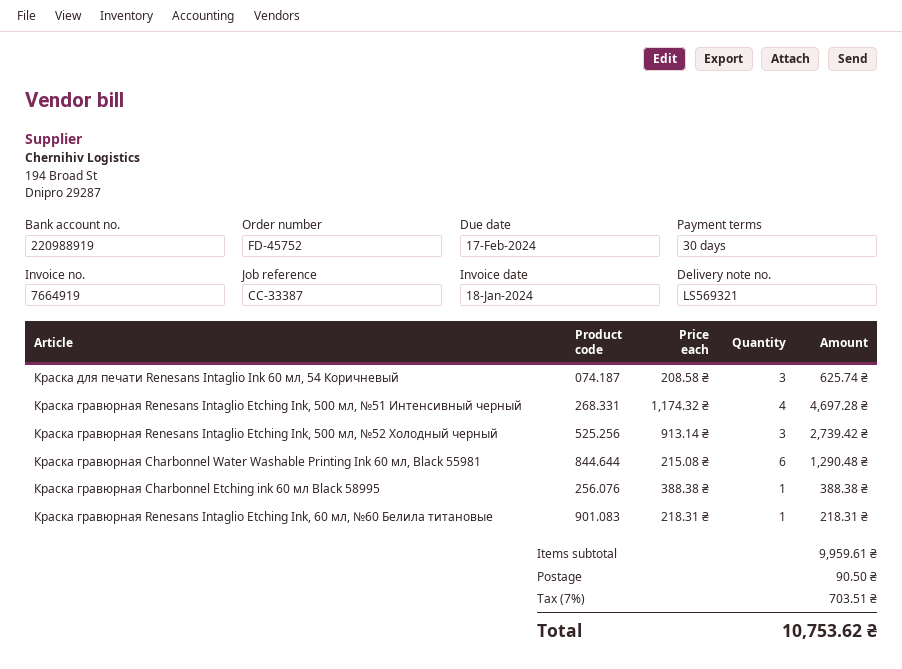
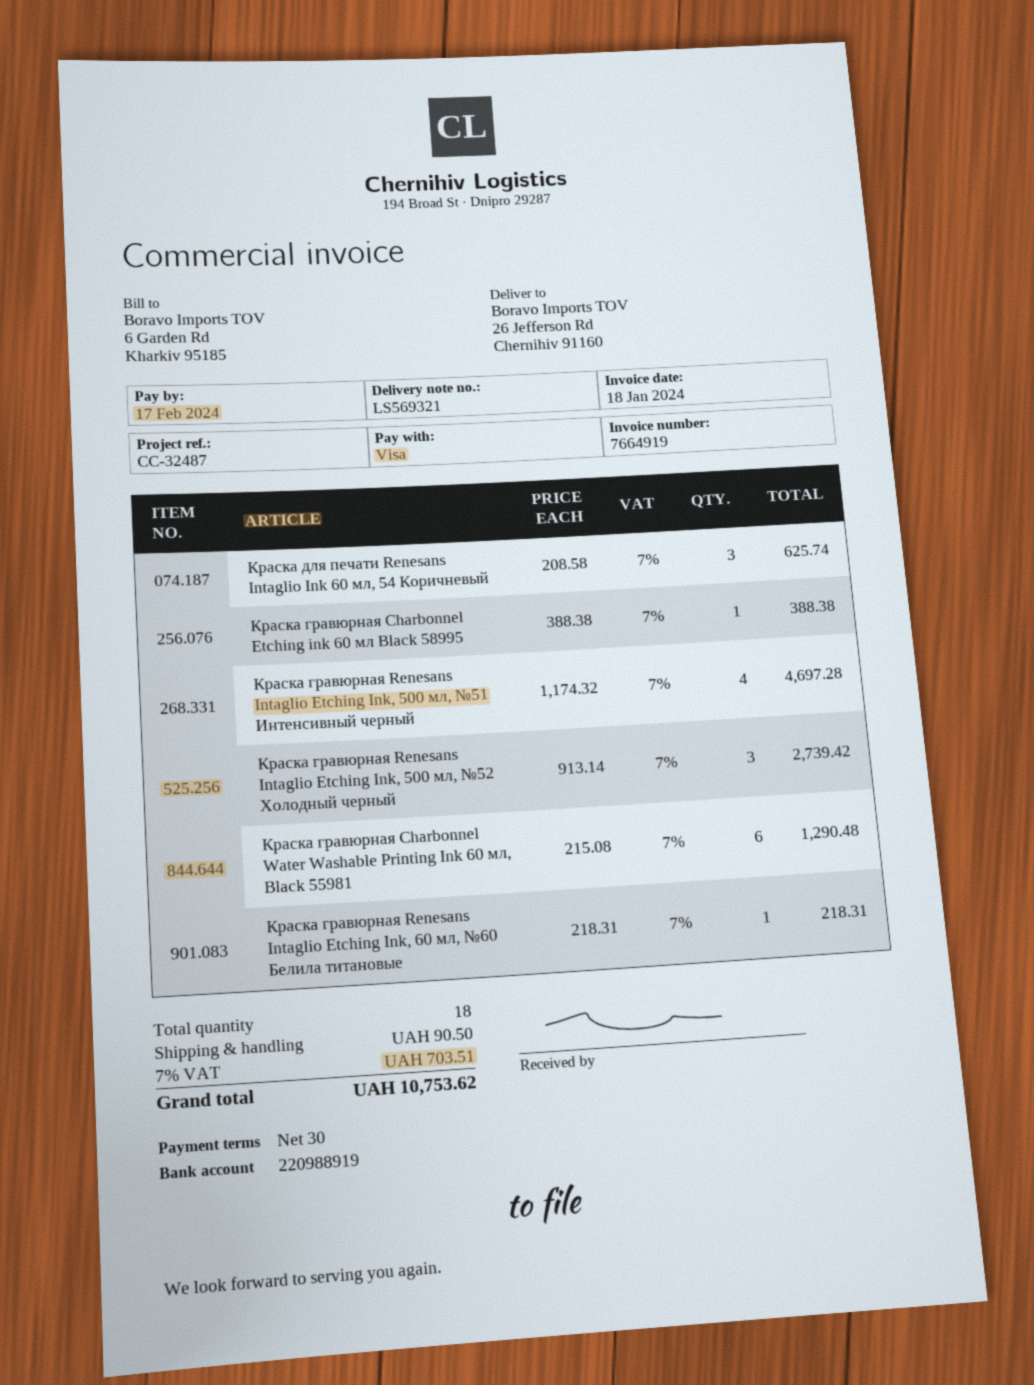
reference: CC-33387 -> CC-32487

